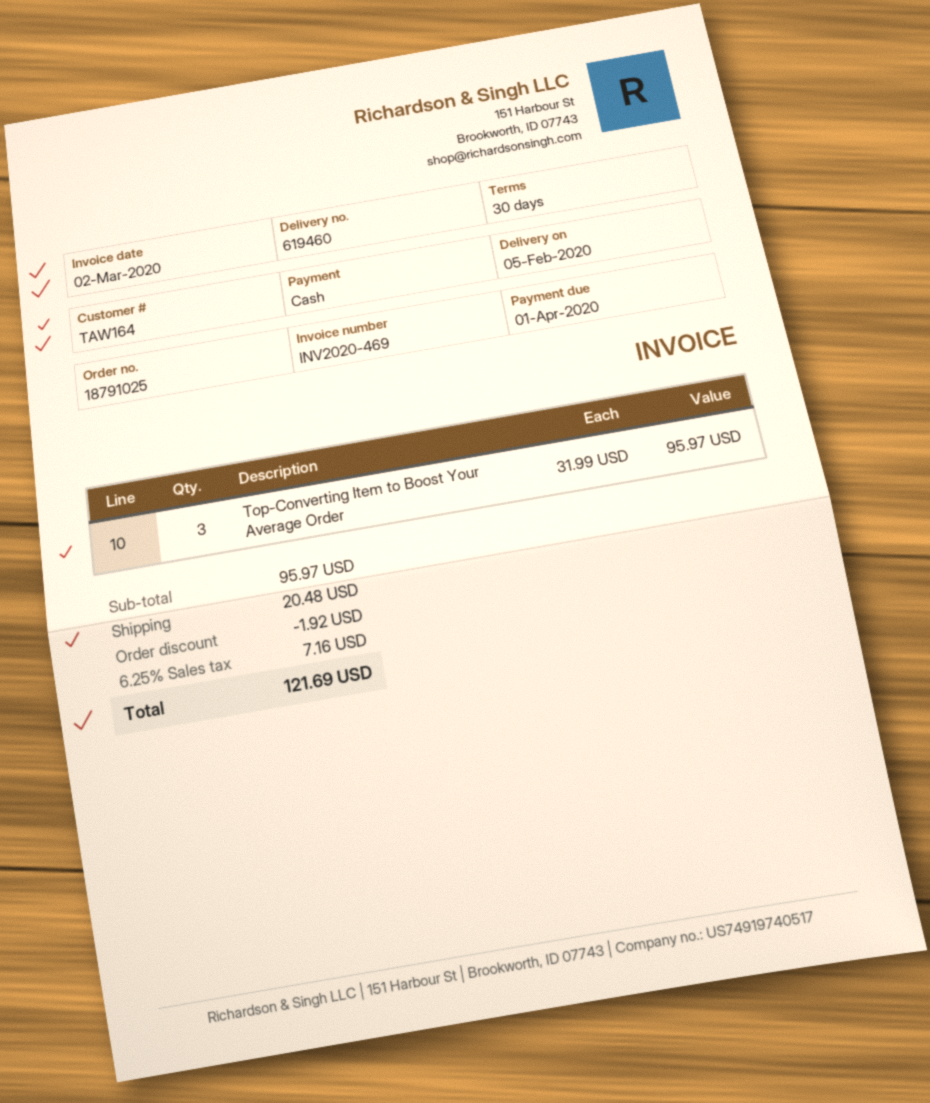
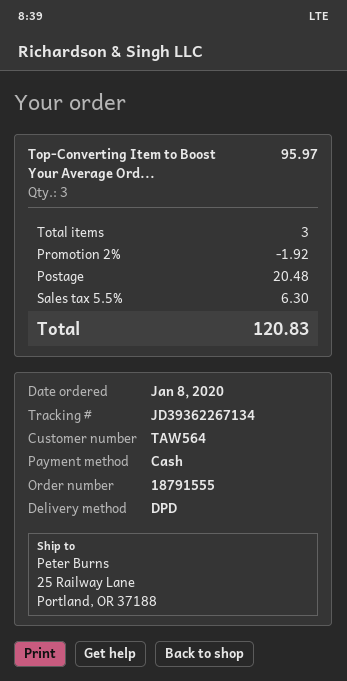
order number: 18791025 -> 18791555
customer number: TAW164 -> TAW564
tax: 6.25% = 7.16 -> 5.5% = 6.30
total: 121.69 -> 120.83

